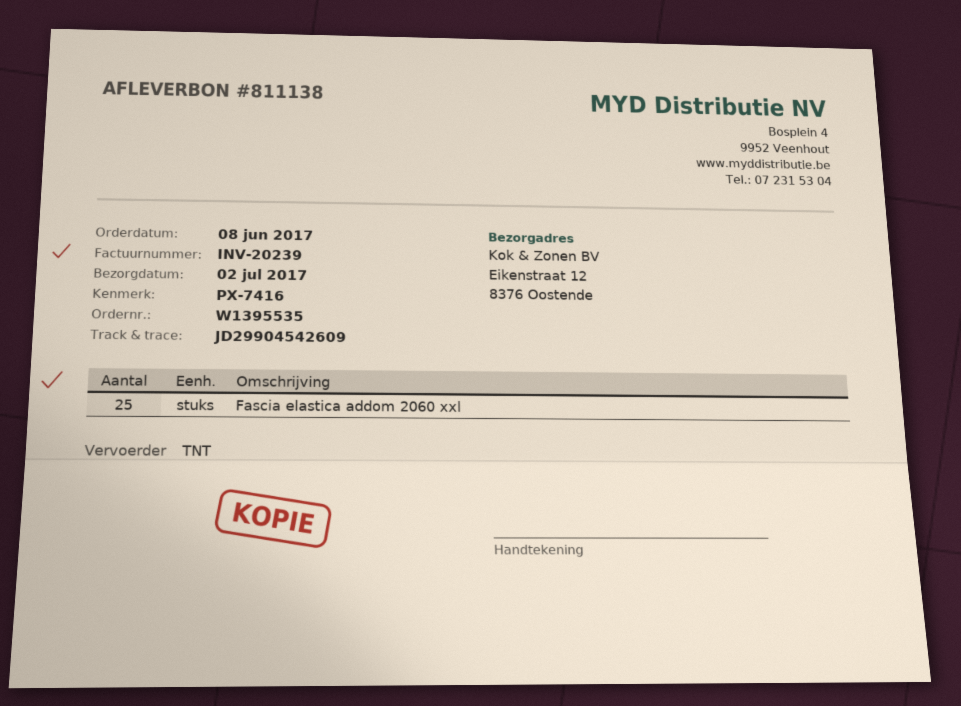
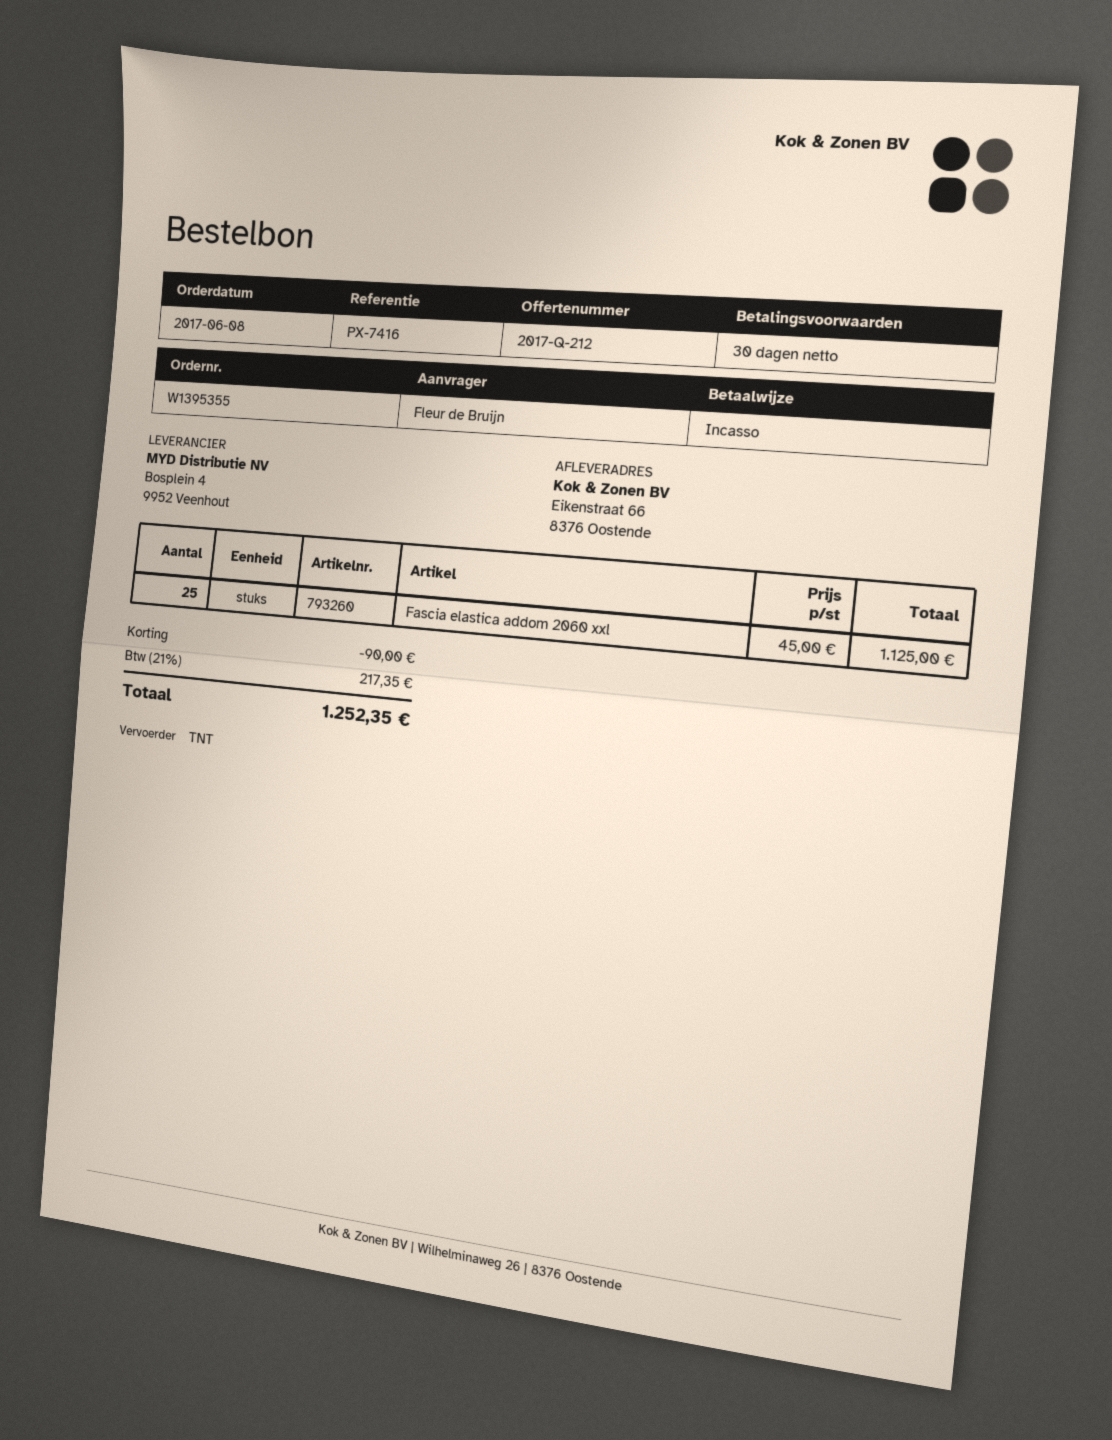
order number: W1395535 -> W1395355
ship to: Eikenstraat 12, 8376 Oostende -> Eikenstraat 66, 8376 Oostende

